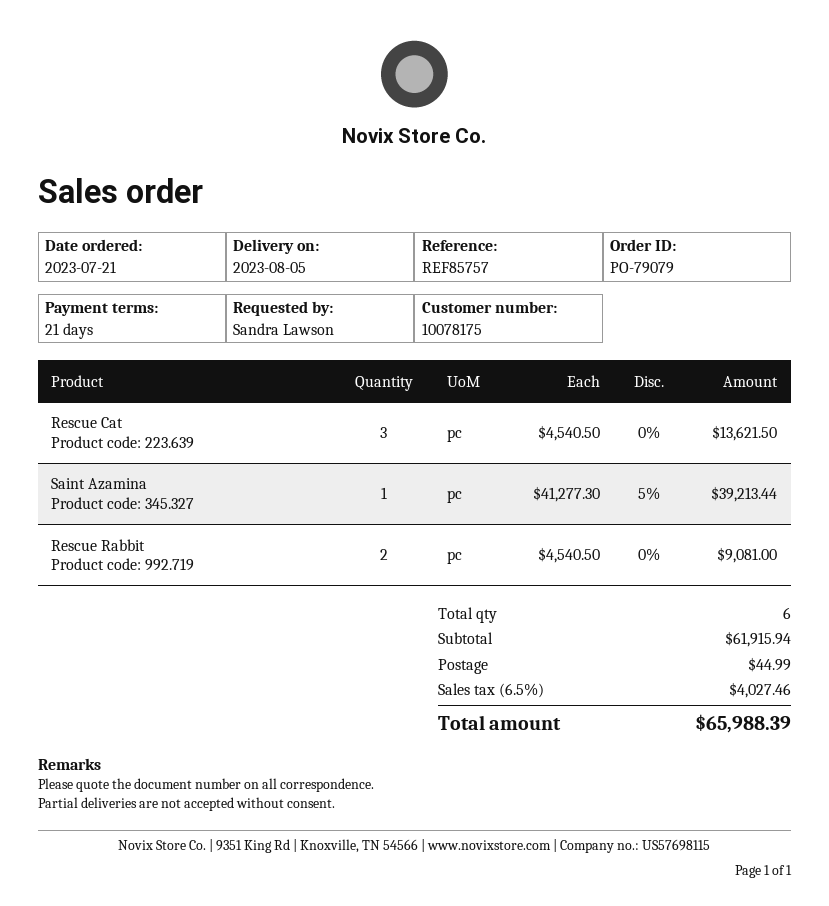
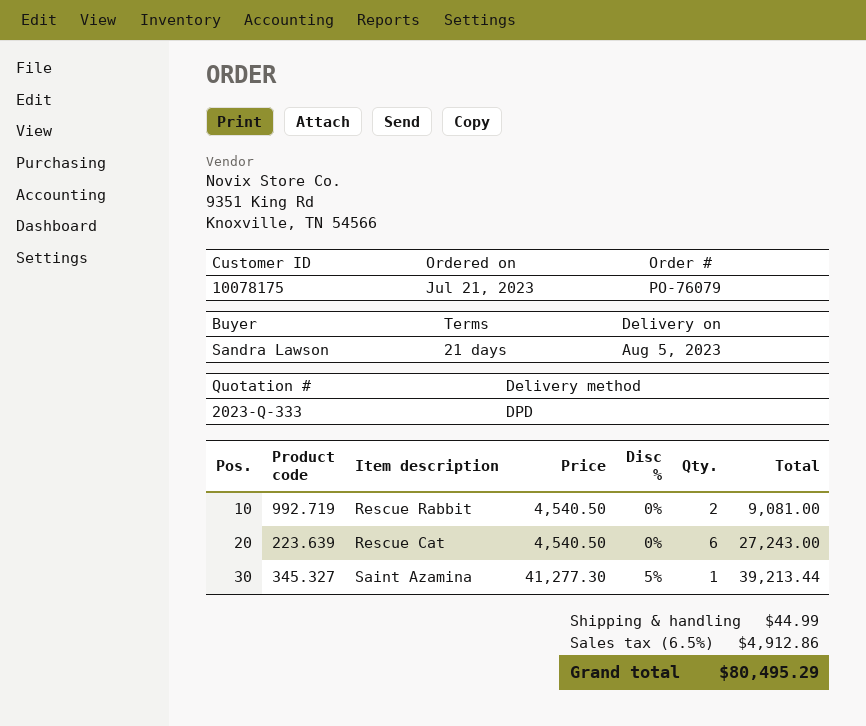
order number: PO-79079 -> PO-76079
Rescue Cat: 3 x 4540.50 = 13621.50 -> 6 x 4540.50 = 27243.00
tax: 6.5% = 4027.46 -> 6.5% = 4912.86
total: 65988.39 -> 80495.29

